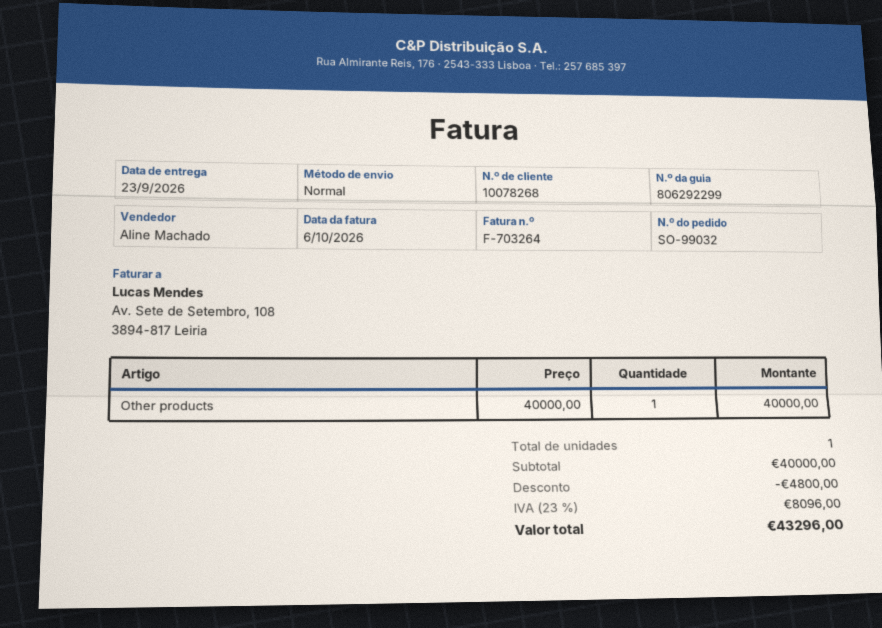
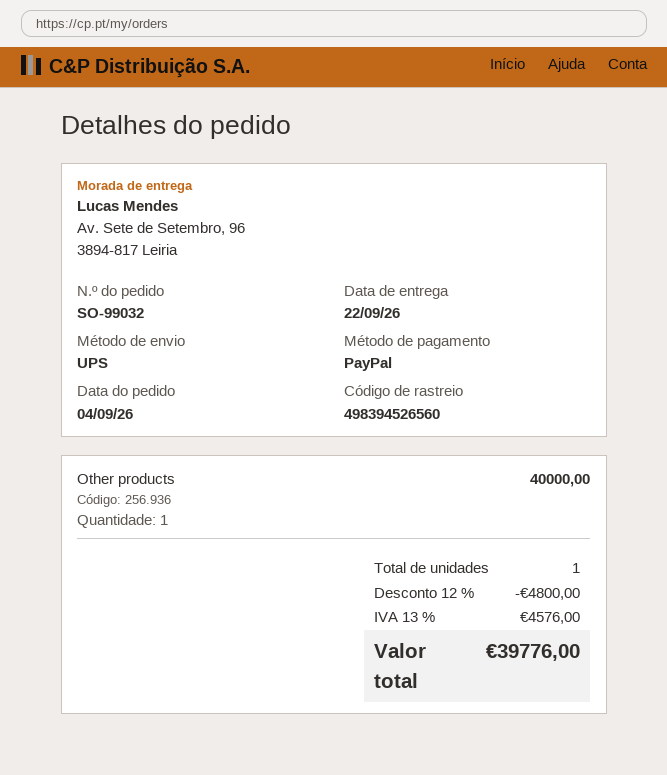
delivery date: 2026-09-23 -> 2026-09-22
shipping method: standard -> UPS
tax: 23% = 8096.00 -> 13% = 4576.00
total: 43296.00 -> 39776.00

